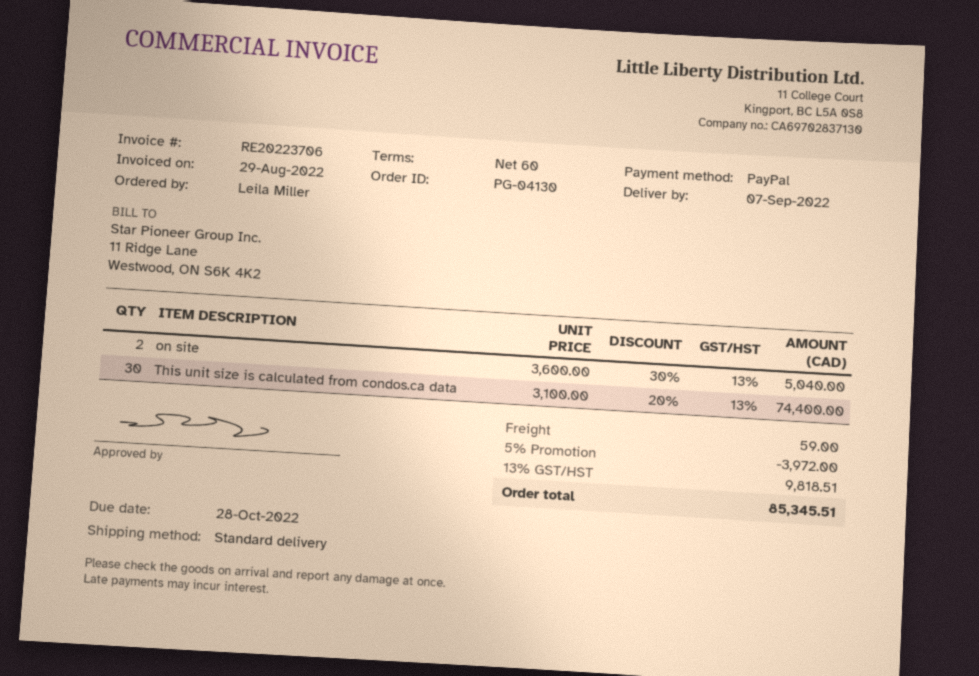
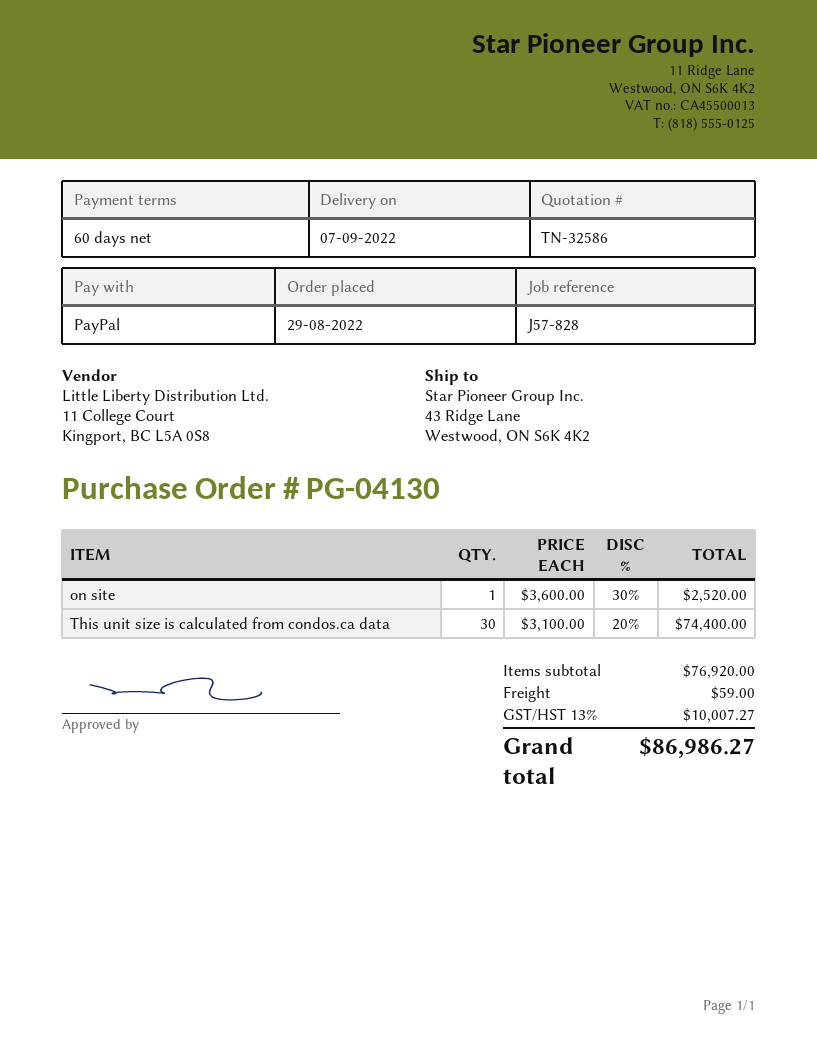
on site: 2 x 3600.00 - 30% = 5040.00 -> 1 x 3600.00 - 30% = 2520.00
discount: 5% = 3972.00 -> none
tax: 13% = 9818.51 -> 13% = 10007.27
total: 85345.51 -> 86986.27

